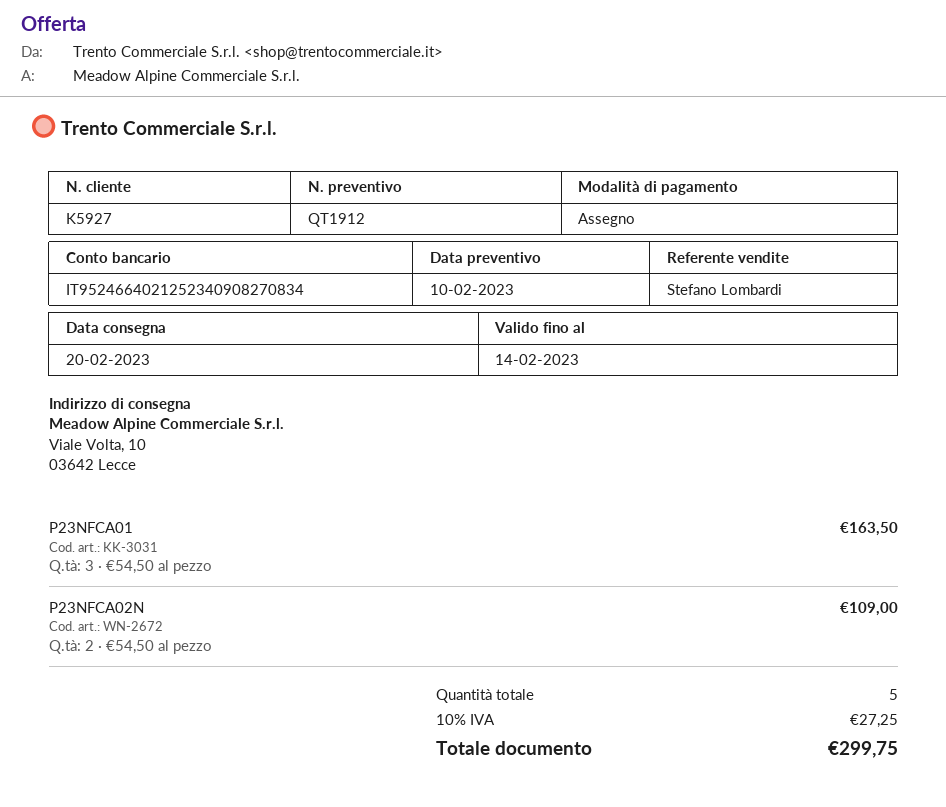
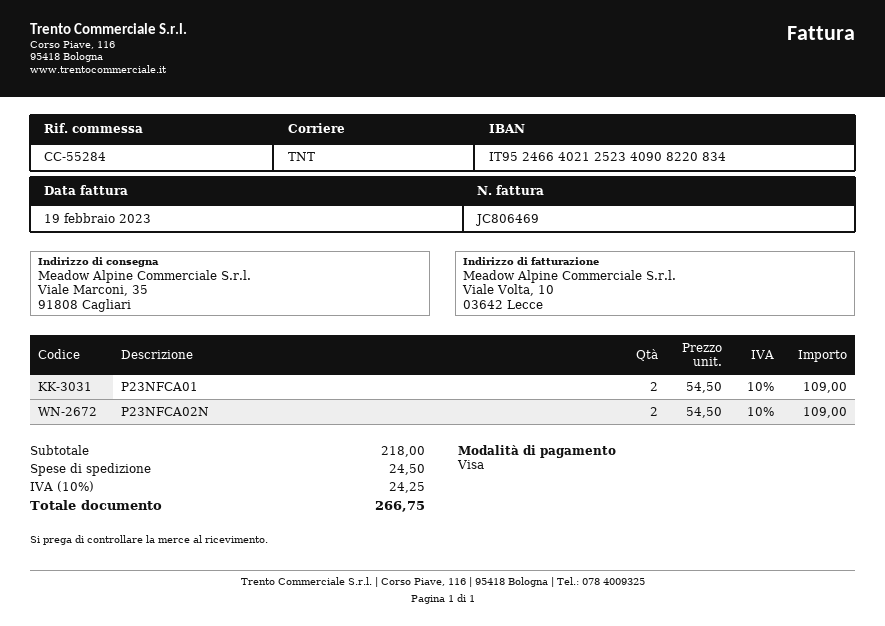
payment method: cheque -> Visa
bank account: IT9524664021252340908270834 -> IT9524664021252340908220834
ship to: Viale Volta, 10, 03642 Lecce -> Viale Marconi, 35, 91808 Cagliari
P23NFCA01: 3 x 54.50 = 163.50 -> 2 x 54.50 = 109.00
shipping: none -> 24.50
tax: 10% = 27.25 -> 10% = 24.25
total: 299.75 -> 266.75

